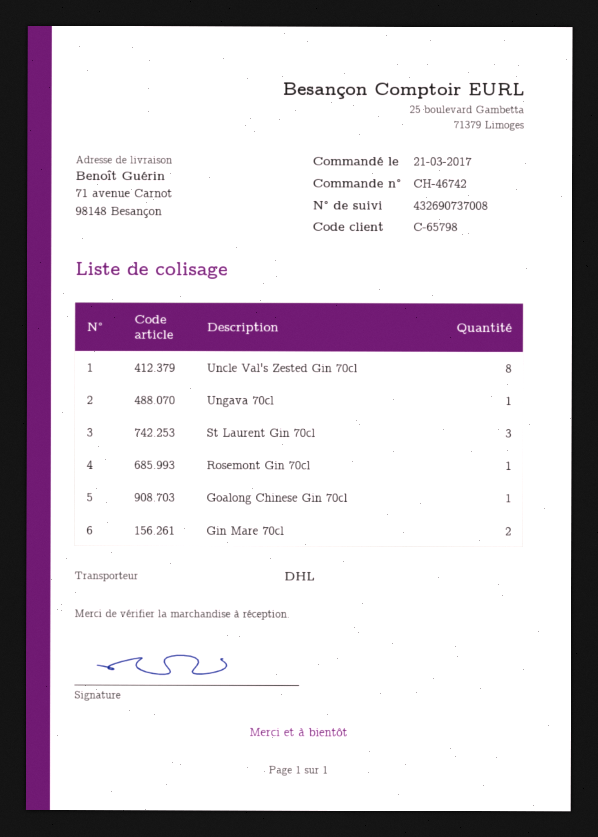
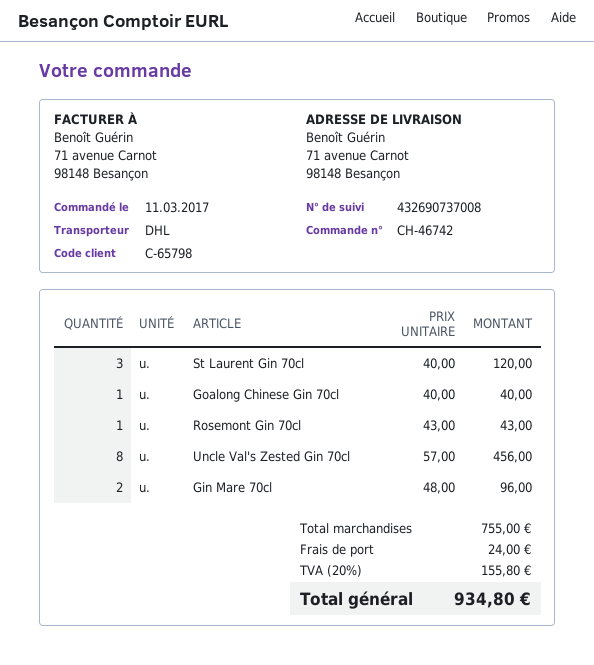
order date: 2017-03-21 -> 2017-03-11
Ungava 70cl: 1 -> none

